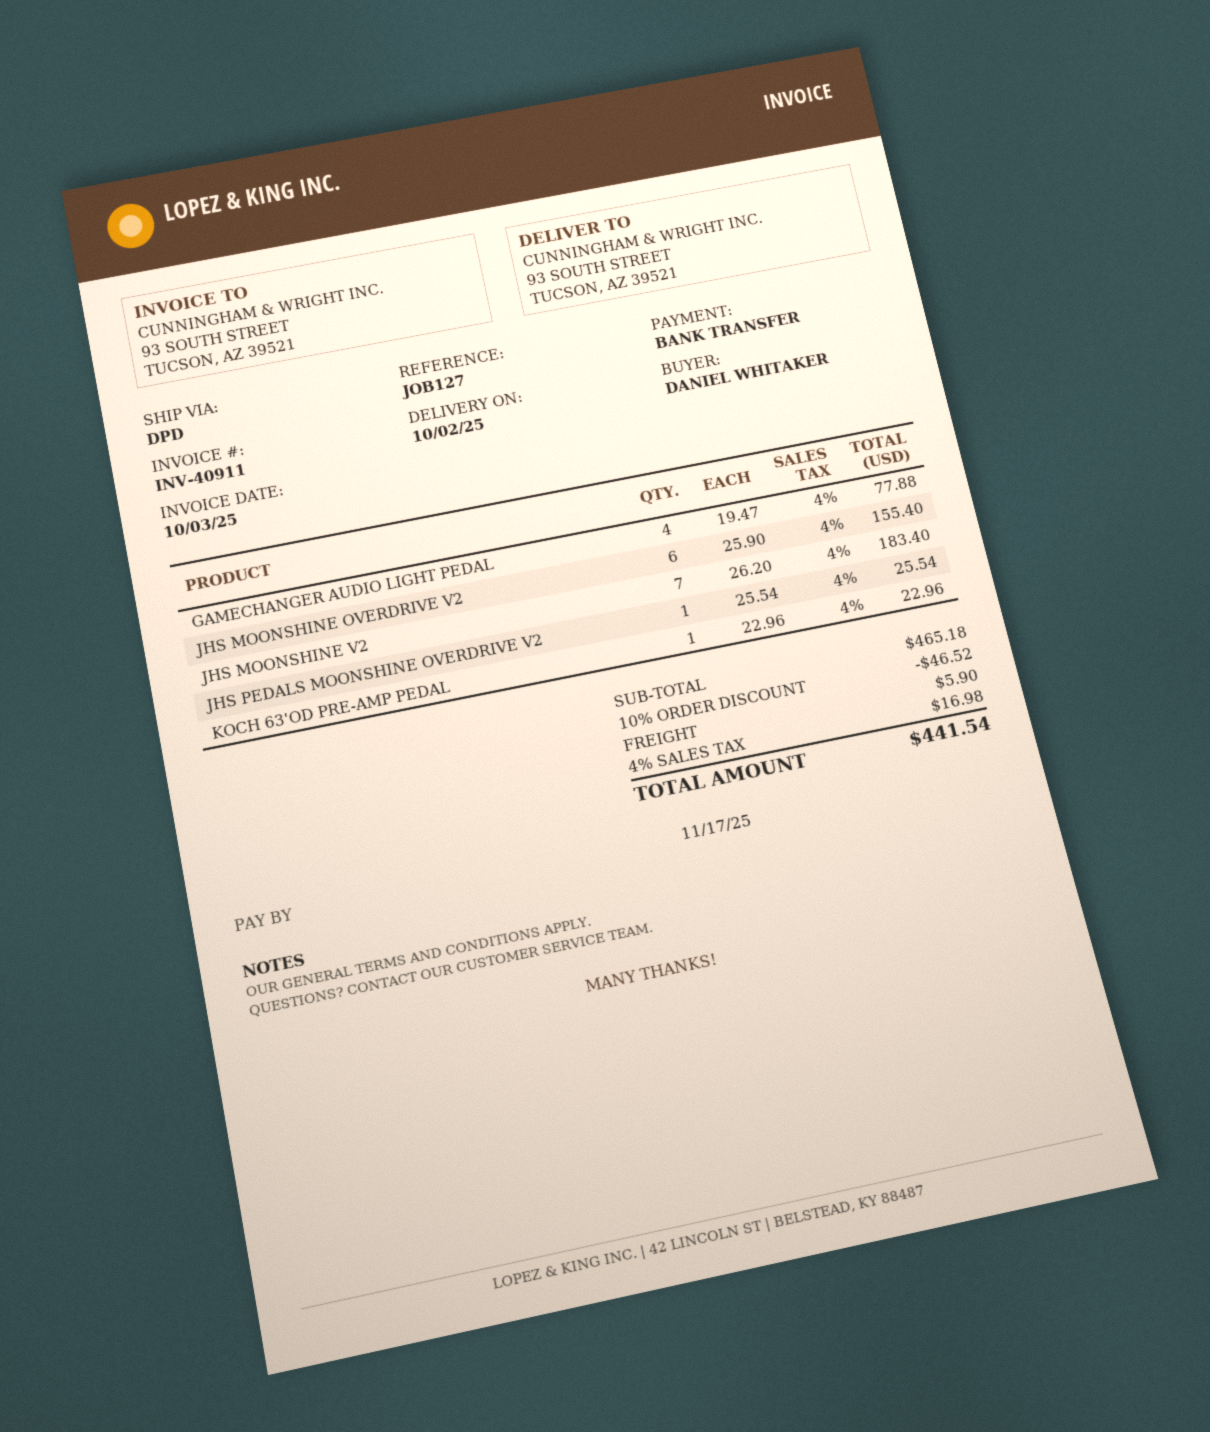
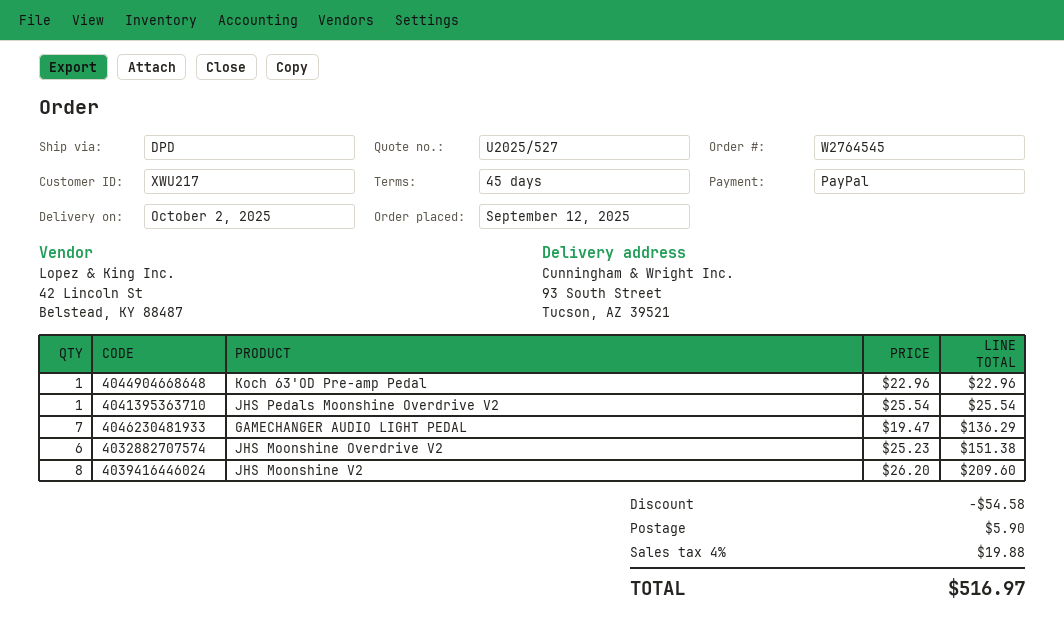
payment method: bank transfer -> PayPal
GAMECHANGER AUDIO LIGHT PEDAL: 4 x 19.47 = 77.88 -> 7 x 19.47 = 136.29
JHS MOONSHINE OVERDRIVE V2: 6 x 25.90 = 155.40 -> 6 x 25.23 = 151.38
JHS MOONSHINE V2: 7 x 26.20 = 183.40 -> 8 x 26.20 = 209.60
discount: 46.52 -> 54.58
tax: 4% = 16.98 -> 4% = 19.88
total: 441.54 -> 516.97

